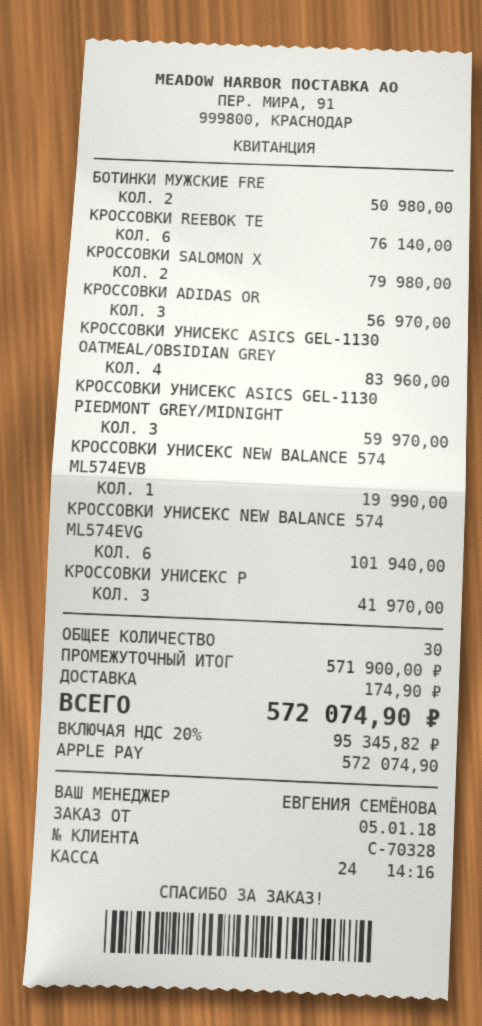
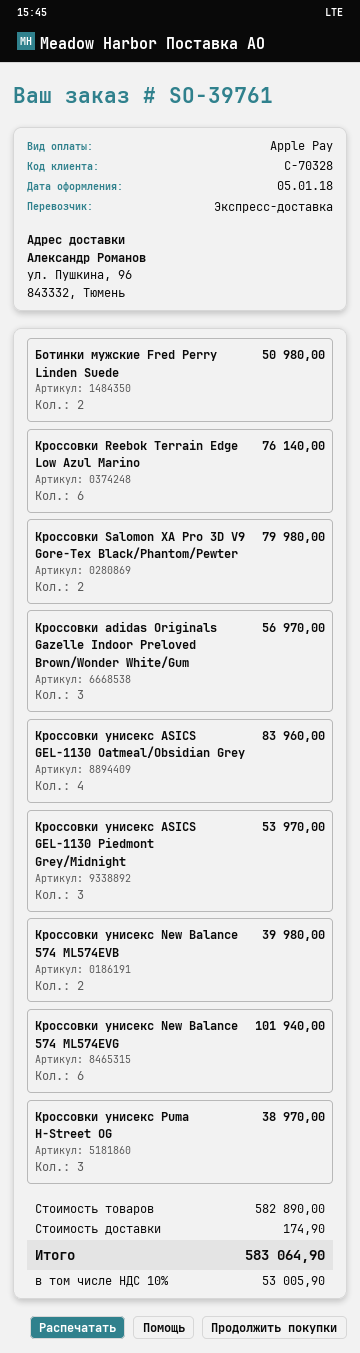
КРОССОВКИ УНИСЕКС ASICS GEL-1130 PIEDMONT GREY/MIDNIGHT: 3 for 59970.00 -> 3 for 53970.00
КРОССОВКИ УНИСЕКС NEW BALANCE 574 ML574EVB: 1 for 19990.00 -> 2 for 39980.00
КРОССОВКИ УНИСЕКС P: 3 for 41970.00 -> 3 for 38970.00
subtotal: 571900.00 -> 582890.00
tax: 20% = 95345.82 -> 10% = 53005.90
total: 572074.90 -> 583064.90

